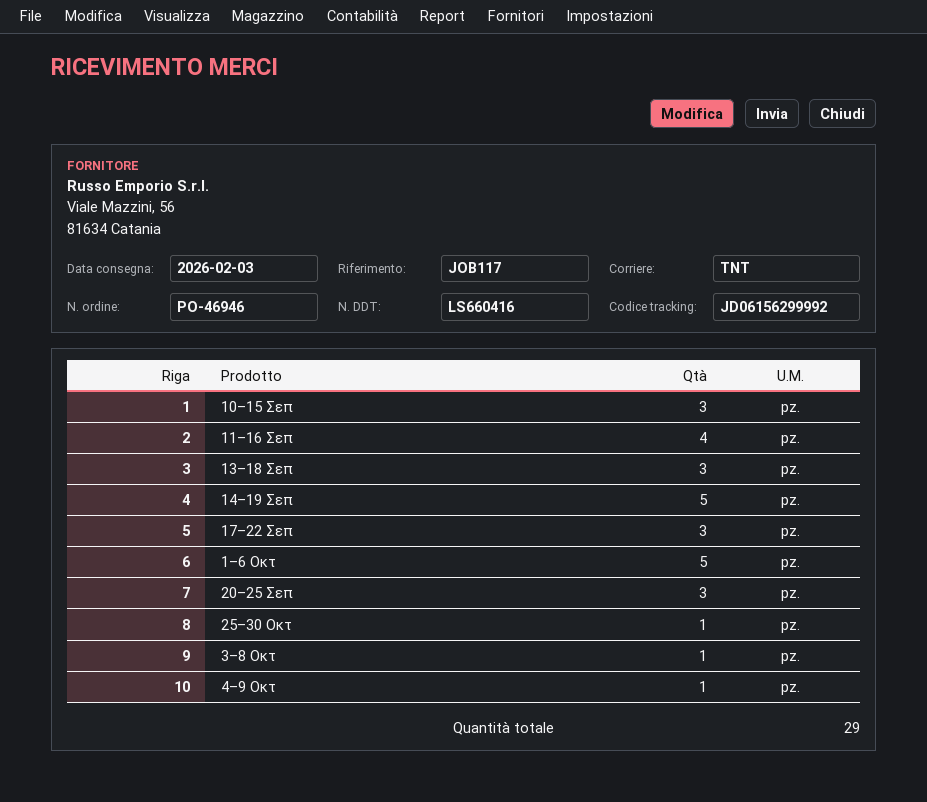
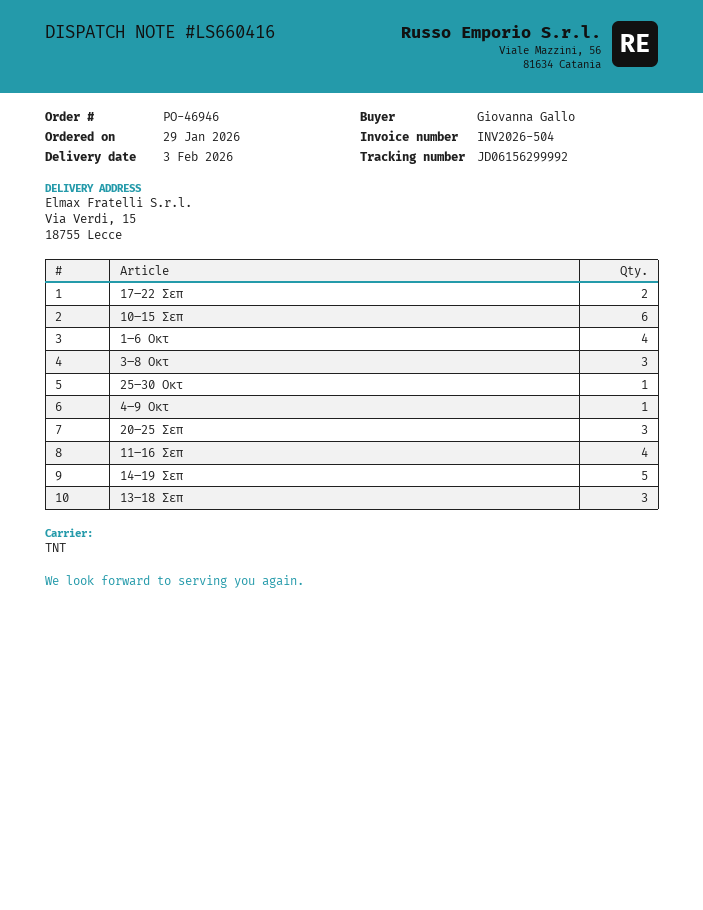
10–15 Σεπ: 3 -> 6
17–22 Σεπ: 3 -> 2
1–6 Οκτ: 5 -> 4
3–8 Οκτ: 1 -> 3

